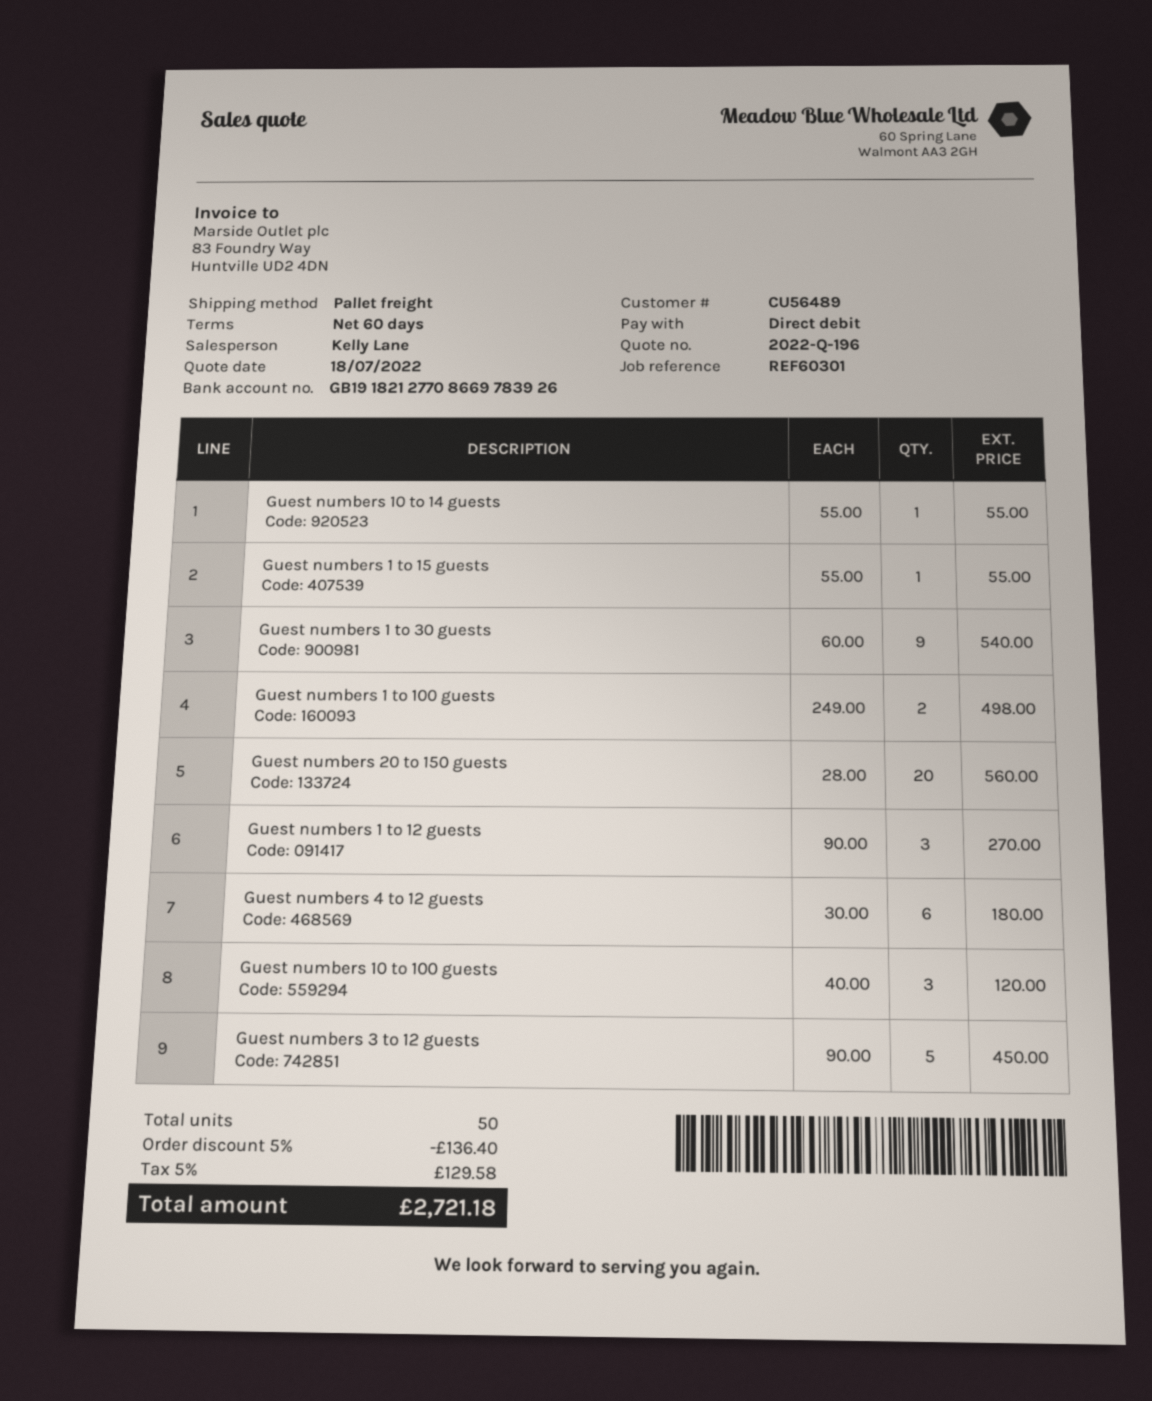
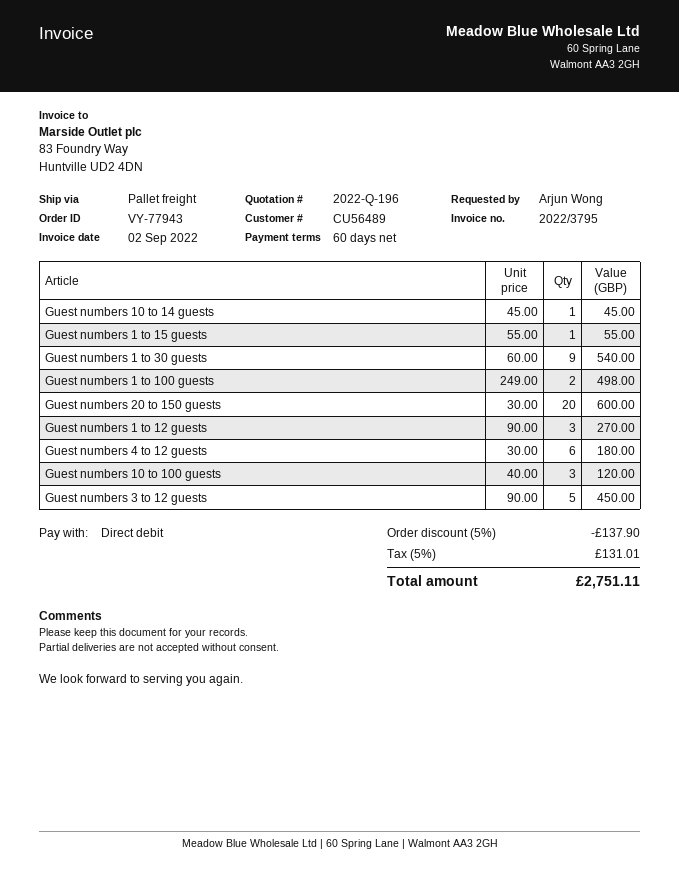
Guest numbers 10 to 14 guests: 1 x 55.00 = 55.00 -> 1 x 45.00 = 45.00
Guest numbers 20 to 150 guests: 20 x 28.00 = 560.00 -> 20 x 30.00 = 600.00
discount: 5% = 136.40 -> 5% = 137.90
tax: 5% = 129.58 -> 5% = 131.01
total: 2721.18 -> 2751.11

